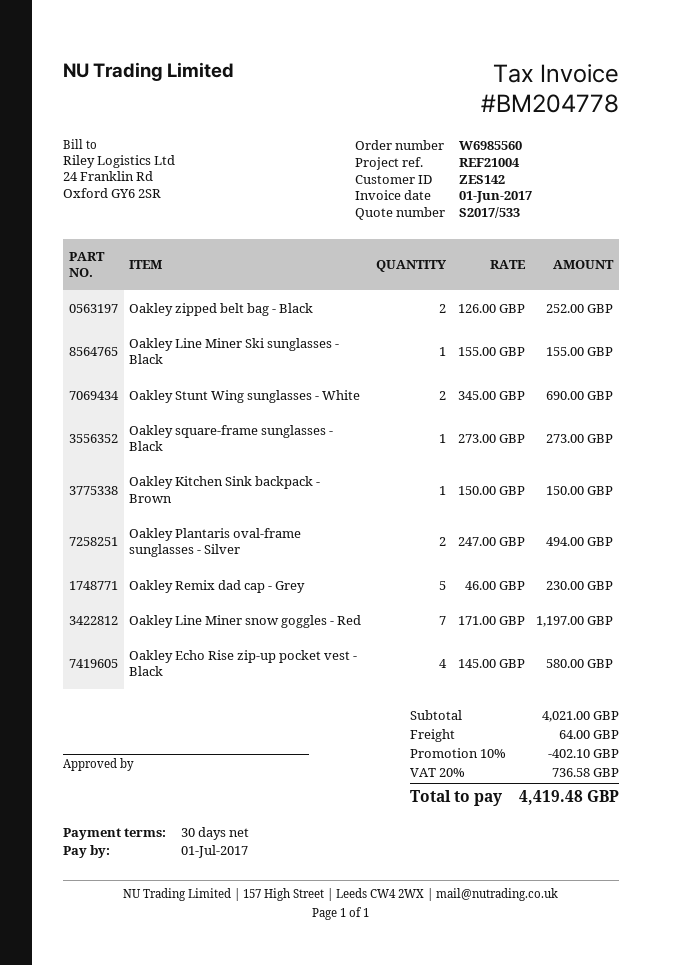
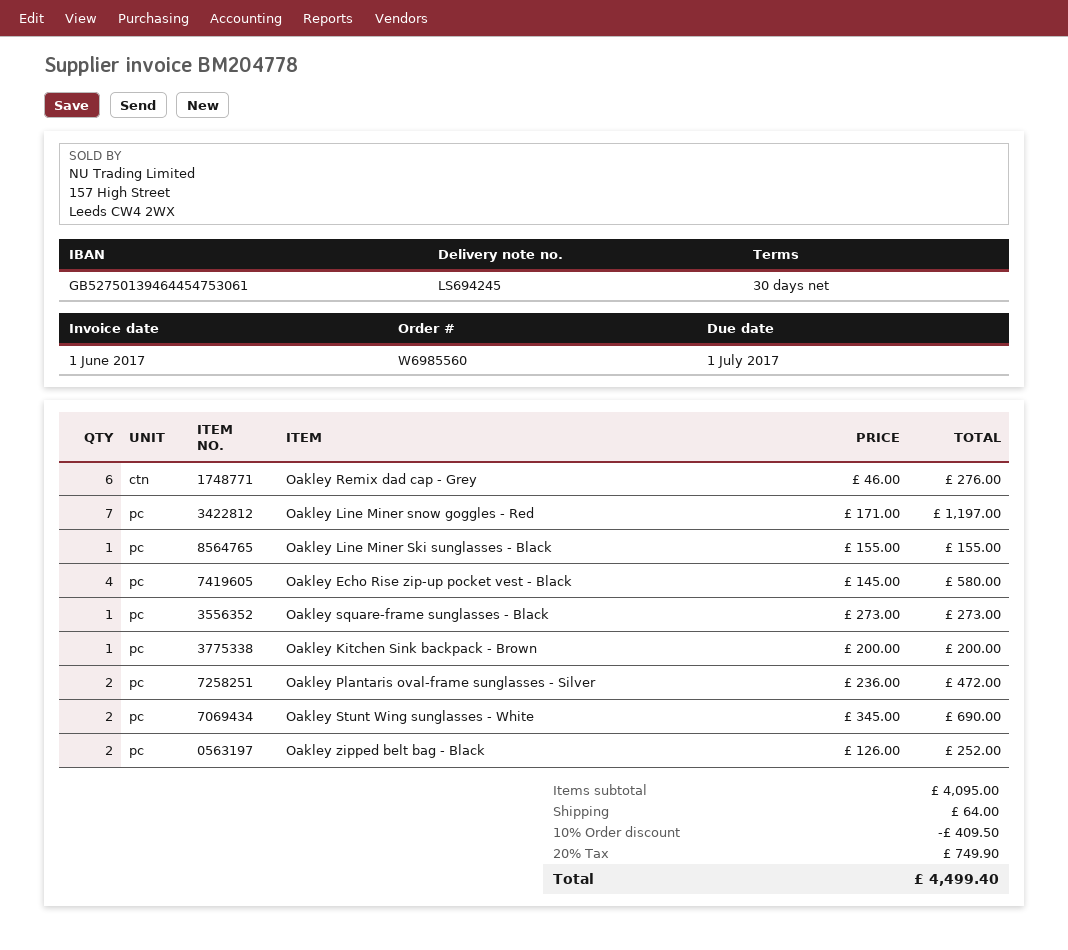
Oakley Kitchen Sink backpack - Brown: 1 x 150.00 = 150.00 -> 1 x 200.00 = 200.00
Oakley Plantaris oval-frame sunglasses - Silver: 2 x 247.00 = 494.00 -> 2 x 236.00 = 472.00
Oakley Remix dad cap - Grey: 5 x 46.00 = 230.00 -> 6 x 46.00 = 276.00
subtotal: 4021.00 -> 4095.00
discount: 10% = 402.10 -> 10% = 409.50
tax: 20% = 736.58 -> 20% = 749.90
total: 4419.48 -> 4499.40

